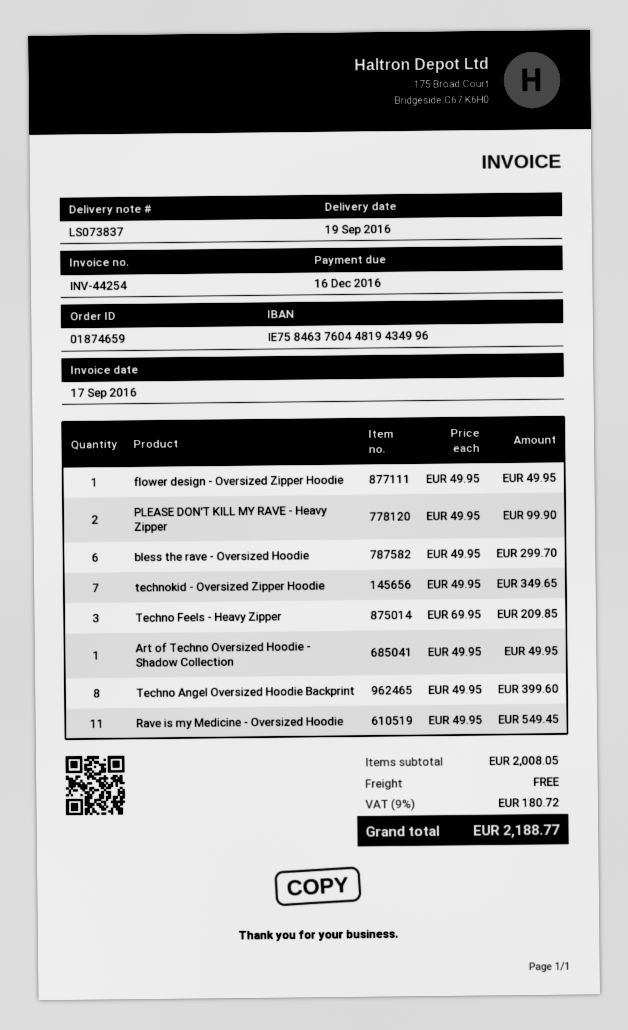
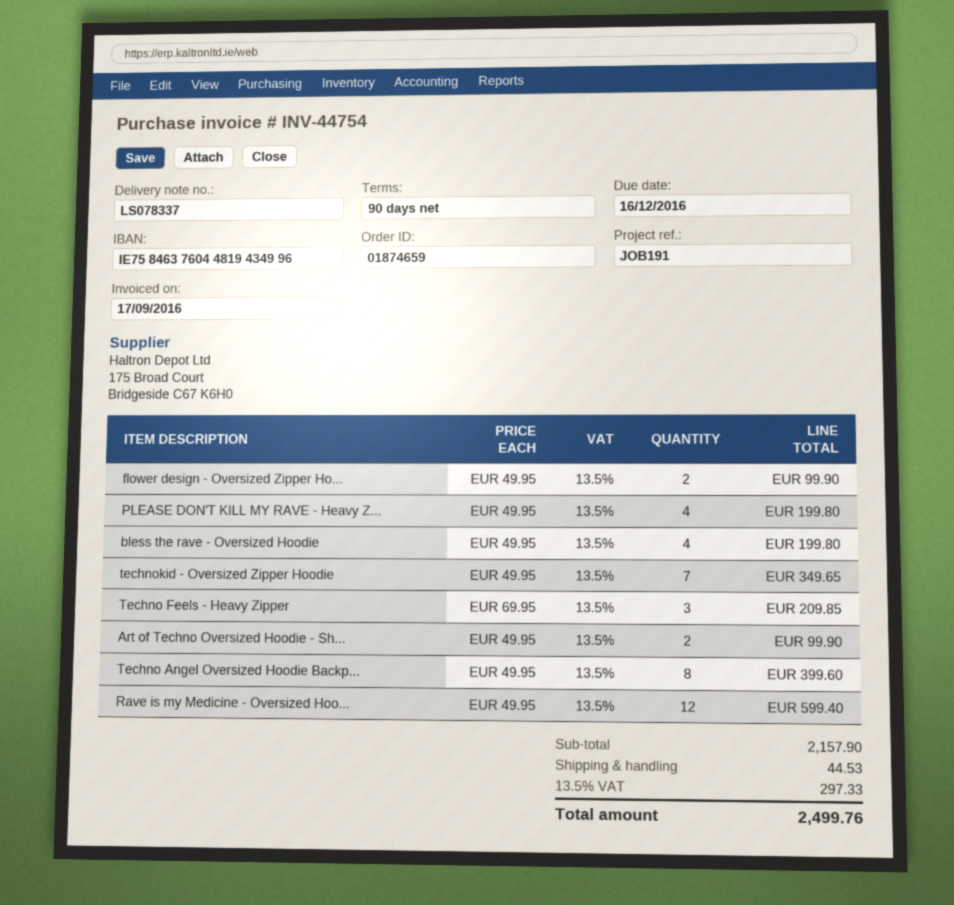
delivery note number: LS073837 -> LS078337
invoice number: INV-44254 -> INV-44754
flower design - Oversized Zipper Hoodie: 1 x 49.95 = 49.95 -> 2 x 49.95 = 99.90
PLEASE DON'T KILL MY RAVE - Heavy Zipper: 2 x 49.95 = 99.90 -> 4 x 49.95 = 199.80
bless the rave - Oversized Hoodie: 6 x 49.95 = 299.70 -> 4 x 49.95 = 199.80
Art of Techno Oversized Hoodie - Shadow Collection: 1 x 49.95 = 49.95 -> 2 x 49.95 = 99.90
Rave is my Medicine - Oversized Hoodie: 11 x 49.95 = 549.45 -> 12 x 49.95 = 599.40
subtotal: 2008.05 -> 2157.90
shipping: 0.00 -> 44.53
tax: 9% = 180.72 -> 13.5% = 297.33
total: 2188.77 -> 2499.76

